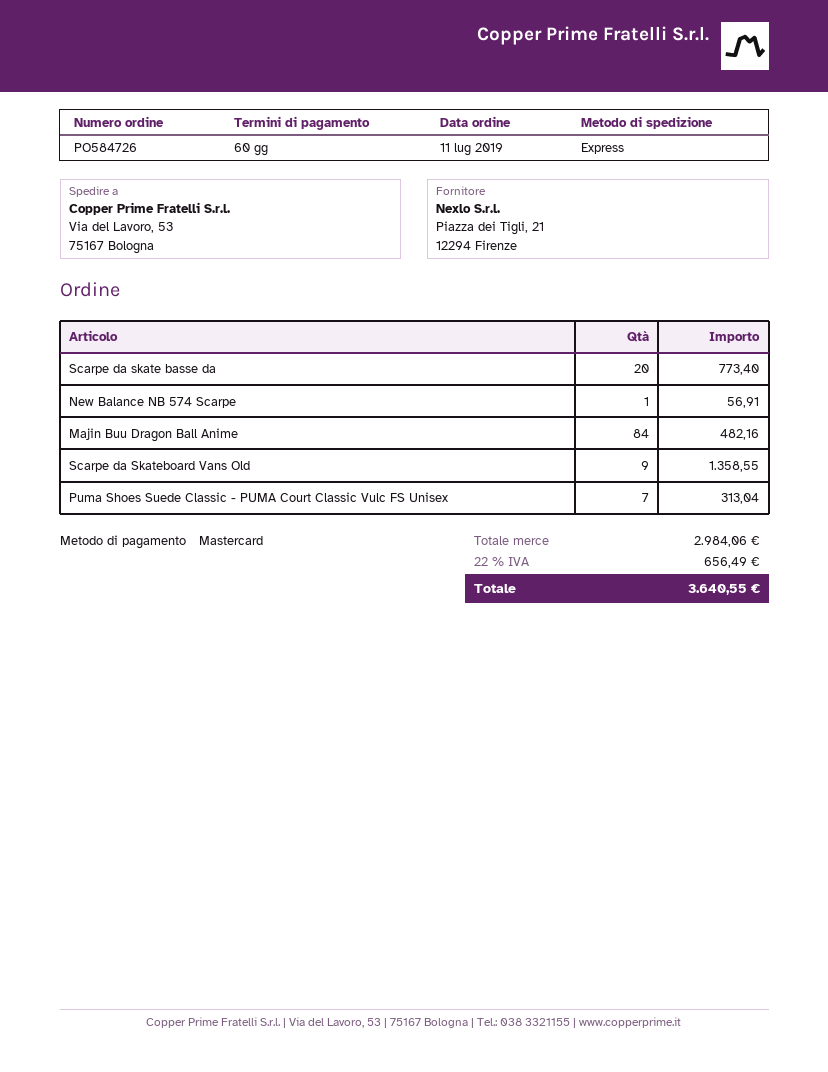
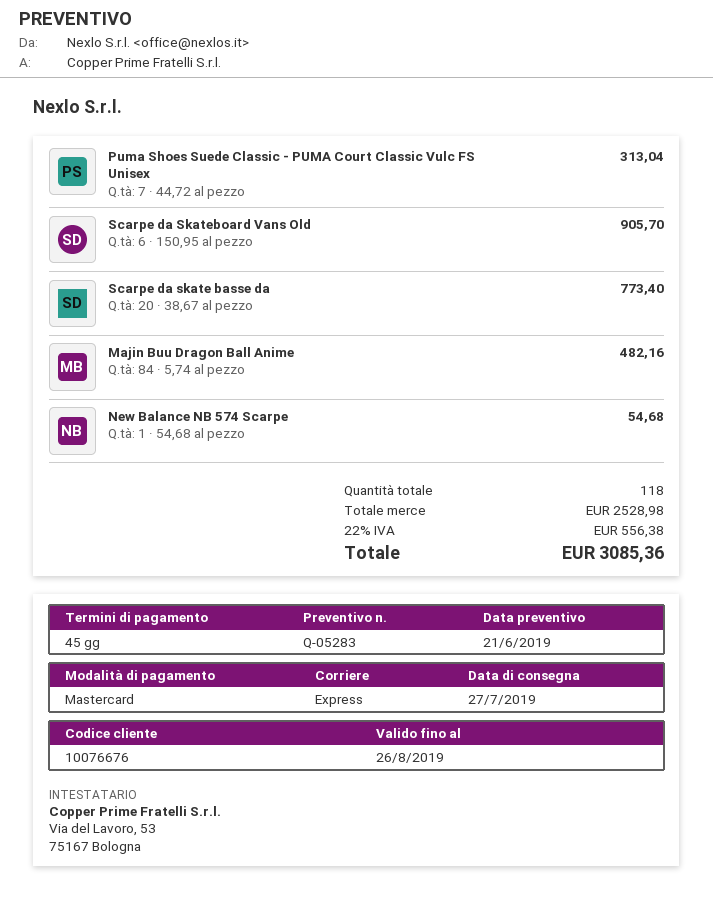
payment terms: 60 days -> 45 days
New Balance NB 574 Scarpe: 1 for 56.91 -> 1 for 54.68
Scarpe da Skateboard Vans Old: 9 for 1358.55 -> 6 for 905.70
subtotal: 2984.06 -> 2528.98
tax: 22% = 656.49 -> 22% = 556.38
total: 3640.55 -> 3085.36

